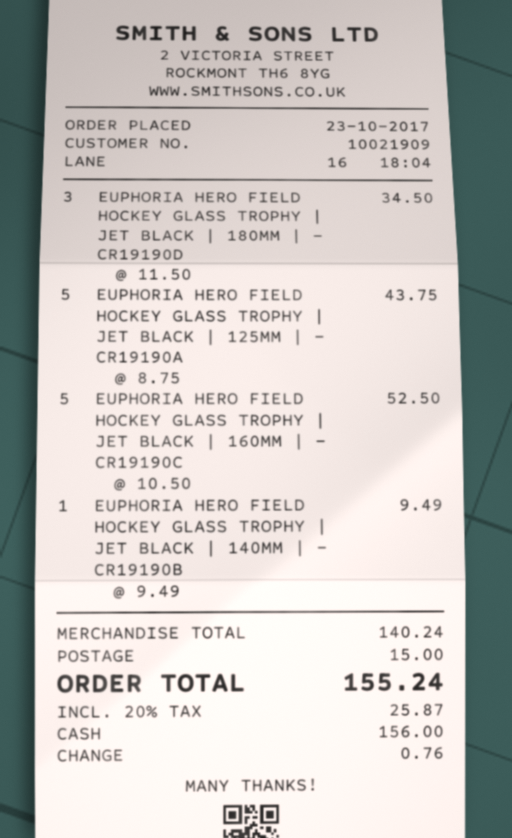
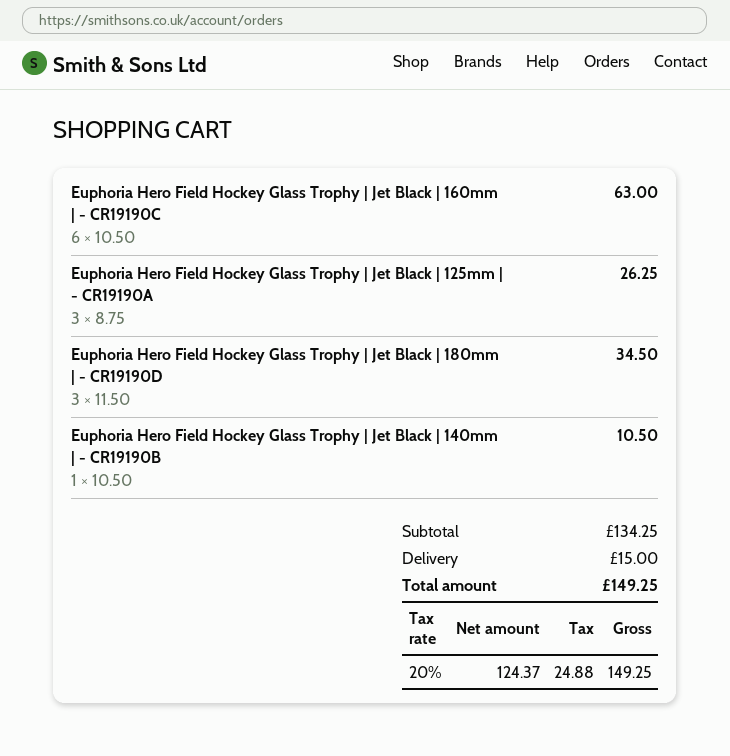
EUPHORIA HERO FIELD HOCKEY GLASS TROPHY | JET BLACK | 125MM | - CR19190A: 5 x 8.75 = 43.75 -> 3 x 8.75 = 26.25
EUPHORIA HERO FIELD HOCKEY GLASS TROPHY | JET BLACK | 160MM | - CR19190C: 5 x 10.50 = 52.50 -> 6 x 10.50 = 63.00
EUPHORIA HERO FIELD HOCKEY GLASS TROPHY | JET BLACK | 140MM | - CR19190B: 1 x 9.49 = 9.49 -> 1 x 10.50 = 10.50
subtotal: 140.24 -> 134.25
tax: 20% = 25.87 -> 20% = 24.88
total: 155.24 -> 149.25

